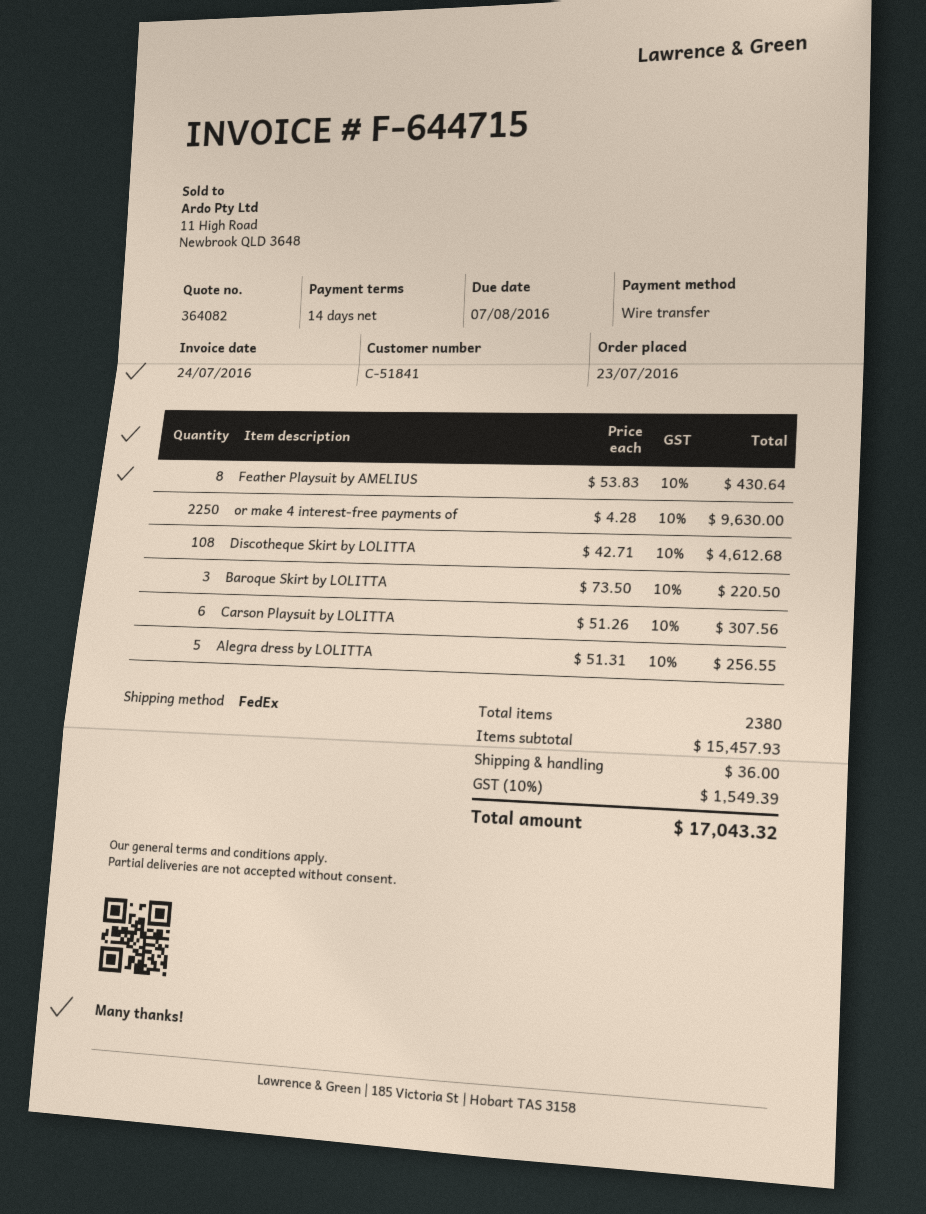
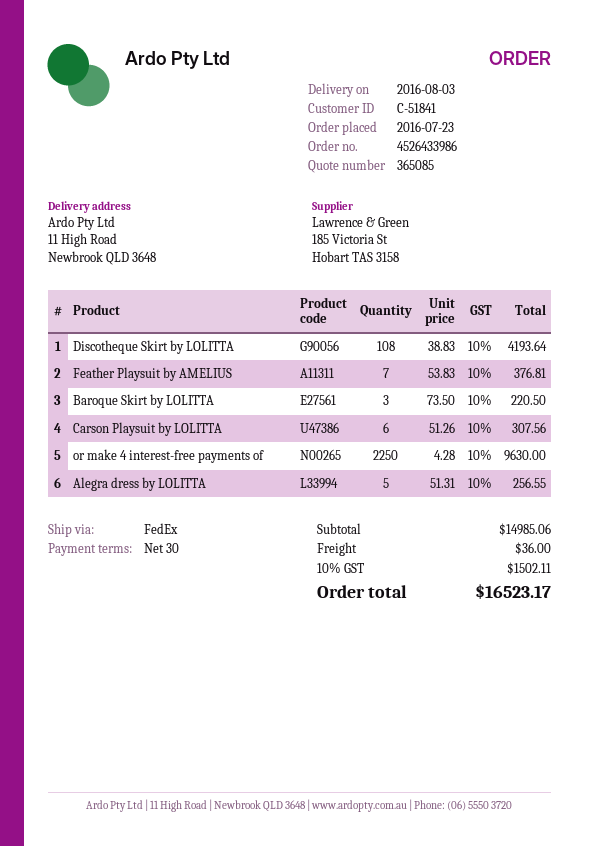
quote number: 364082 -> 365085
payment terms: 14 days -> 30 days
Feather Playsuit by AMELIUS: 8 x 53.83 = 430.64 -> 7 x 53.83 = 376.81
Discotheque Skirt by LOLITTA: 108 x 42.71 = 4612.68 -> 108 x 38.83 = 4193.64
subtotal: 15457.93 -> 14985.06
tax: 10% = 1549.39 -> 10% = 1502.11
total: 17043.32 -> 16523.17

